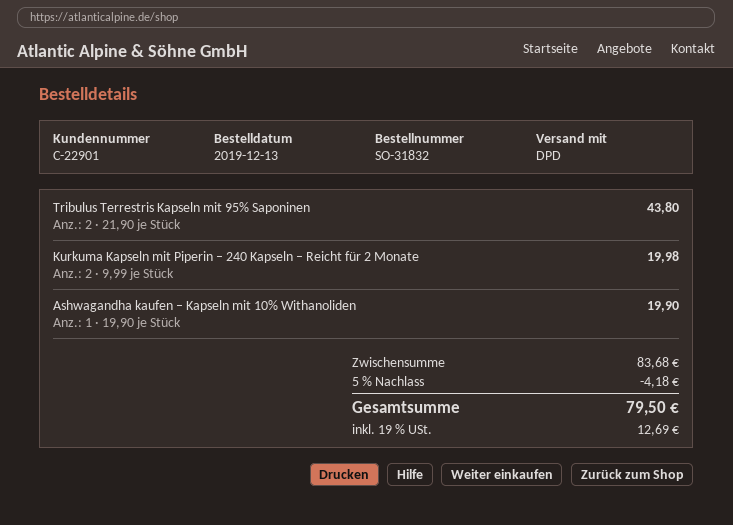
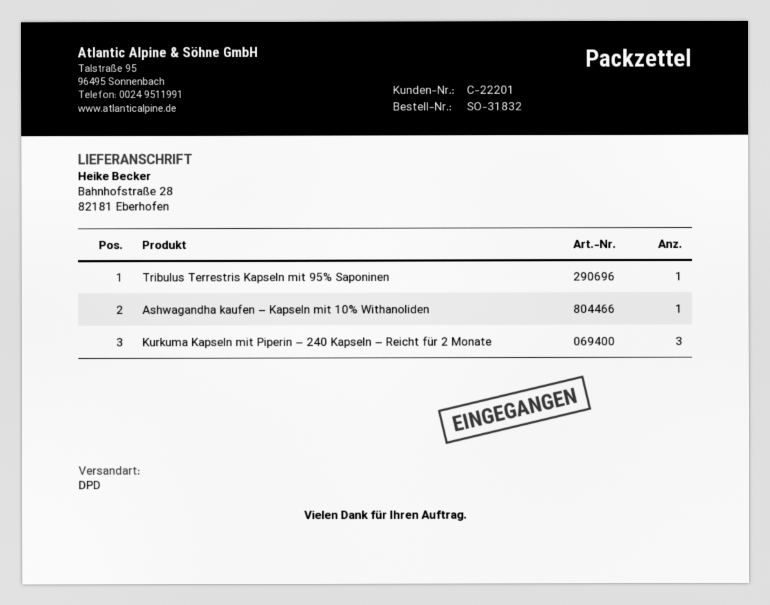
customer number: C-22901 -> C-22201
Tribulus Terrestris Kapseln mit 95% Saponinen: 2 -> 1
Kurkuma Kapseln mit Piperin – 240 Kapseln – Reicht für 2 Monate: 2 -> 3

